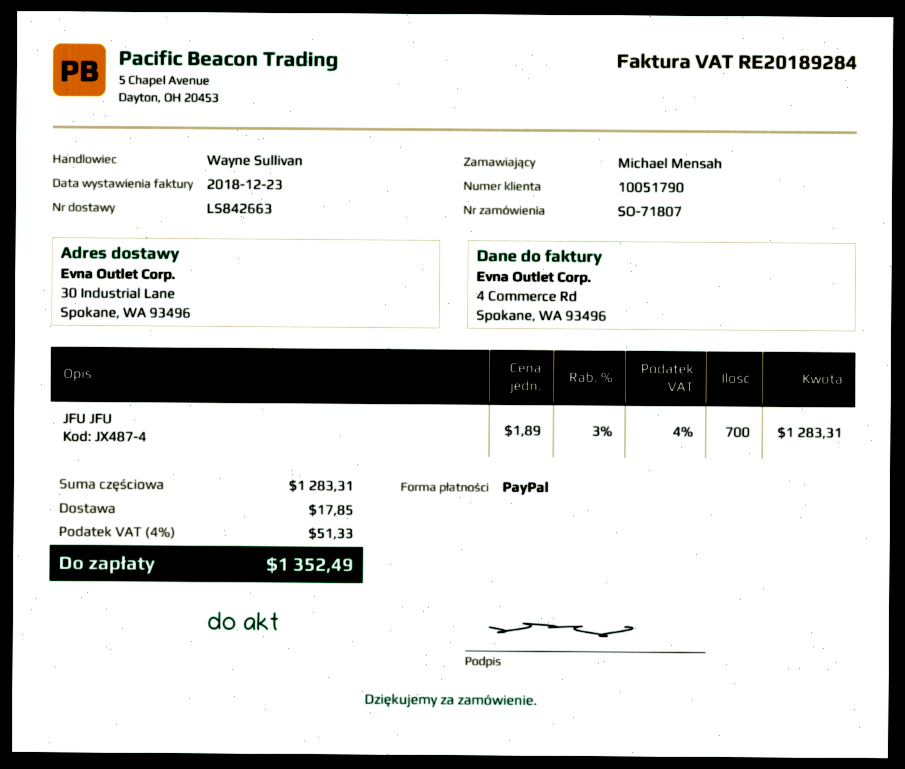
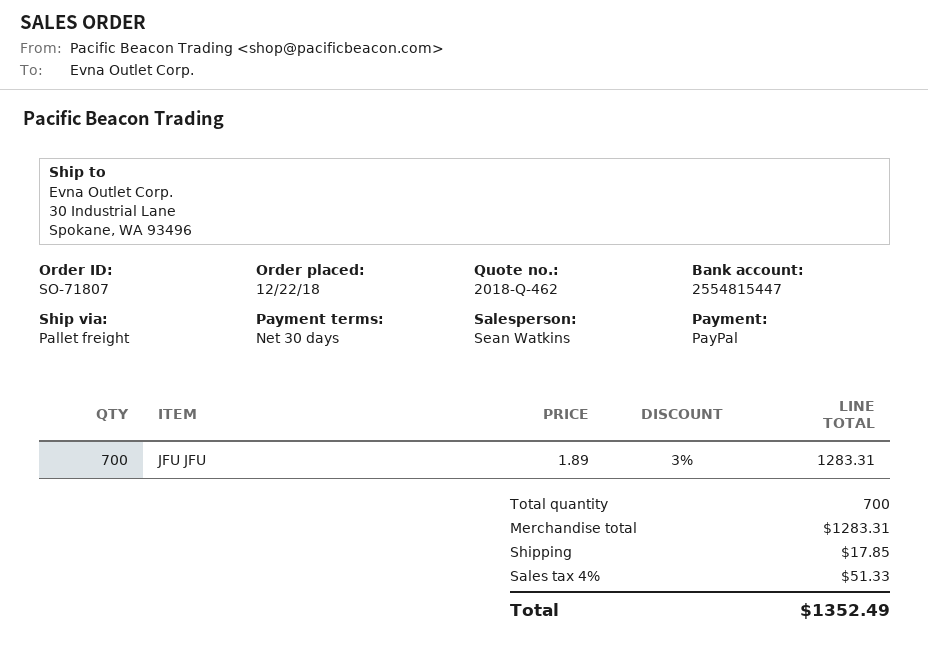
sales rep: Wayne Sullivan -> Sean Watkins

